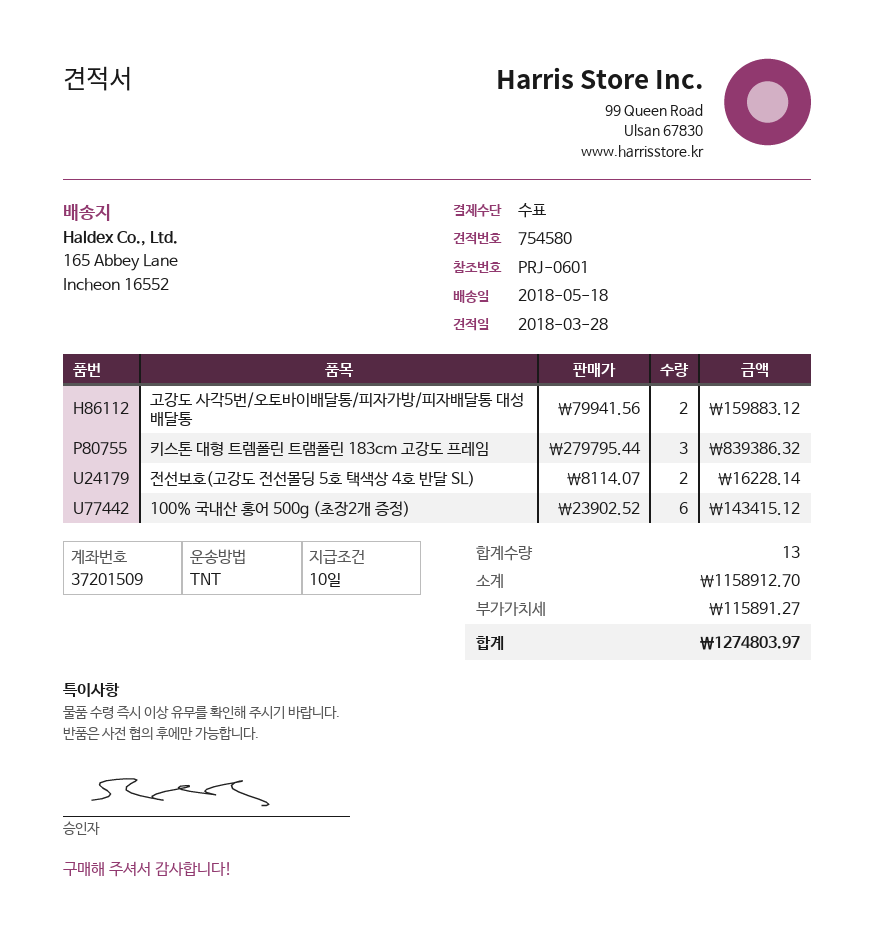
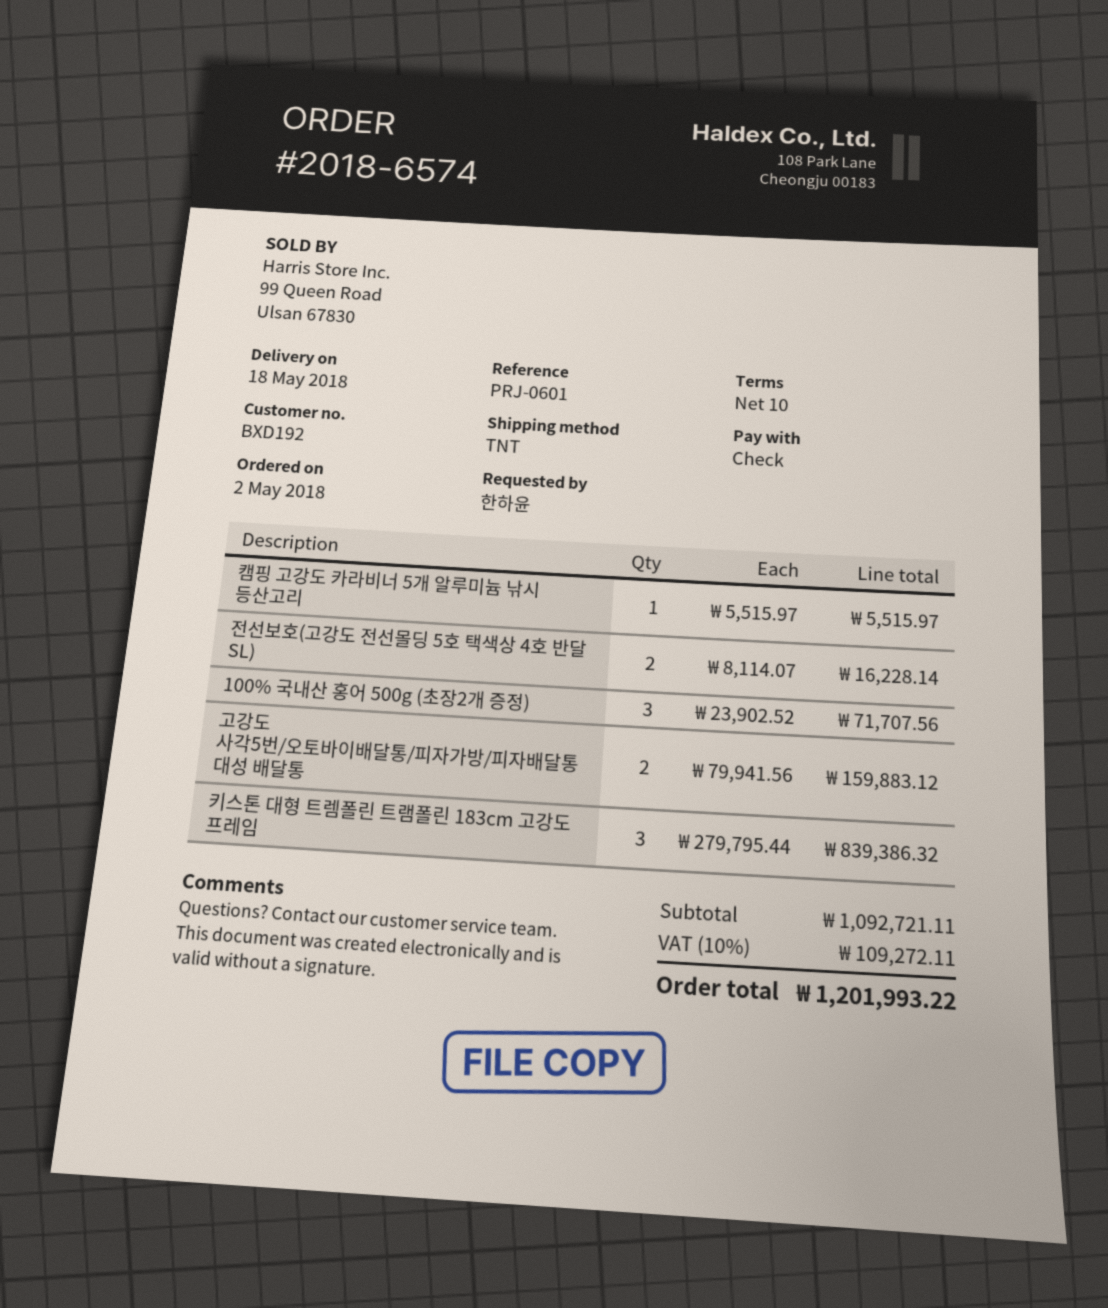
100% 국내산 홍어 500g (초장2개 증정): 6 x 23902.52 = 143415.12 -> 3 x 23902.52 = 71707.56
캠핑 고강도 카라비너 5개 알루미늄 낚시 등산고리: none -> 1 x 5515.97 = 5515.97
subtotal: 1158912.70 -> 1092721.11
tax: 115891.27 -> 109272.11
total: 1274803.97 -> 1201993.22

